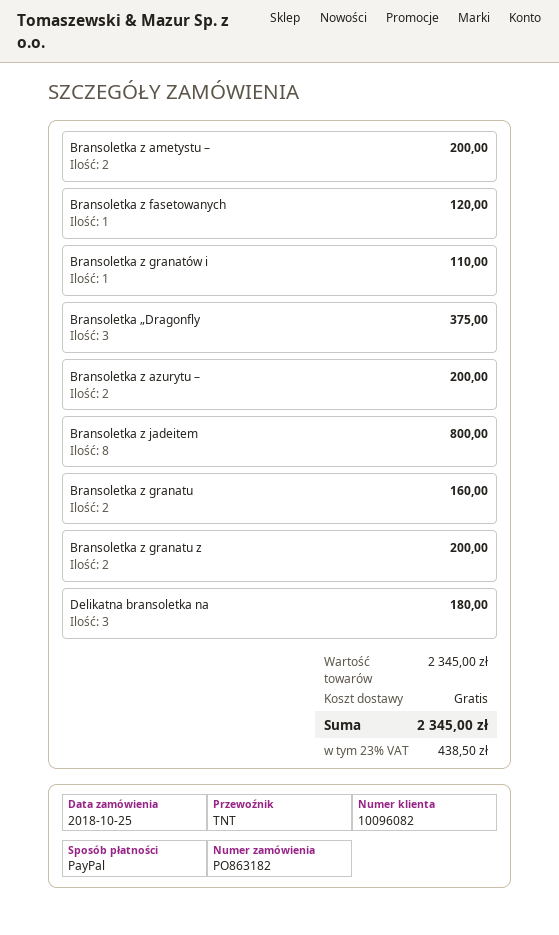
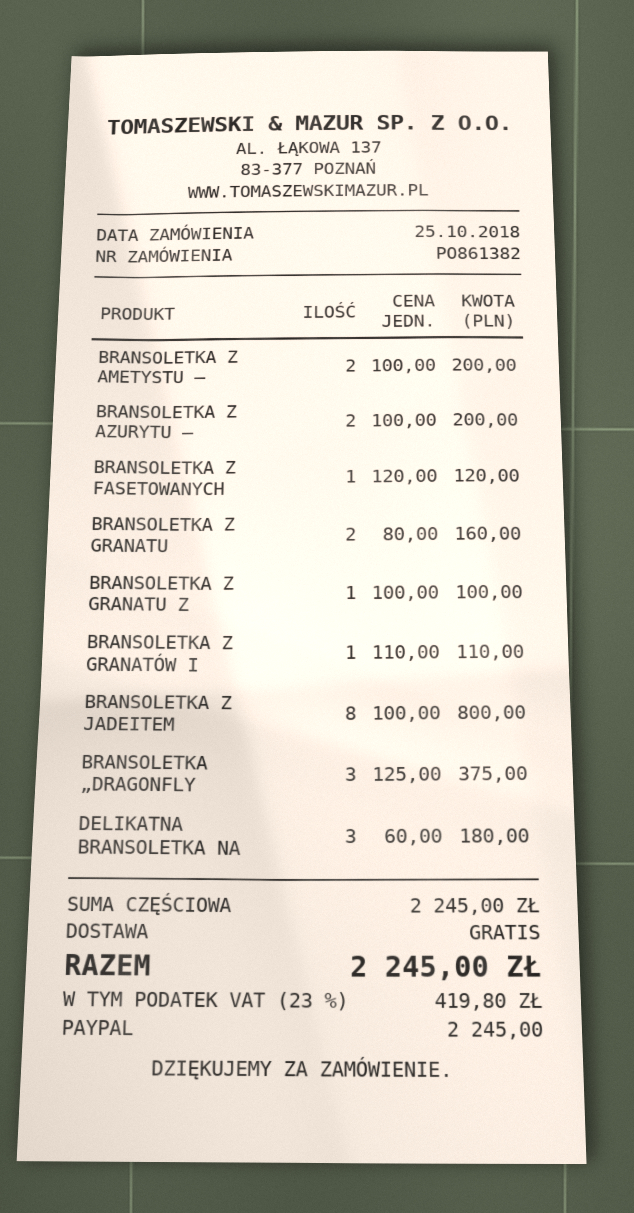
order number: PO863182 -> PO861382
Bransoletka z granatu z: 2 for 200.00 -> 1 for 100.00
subtotal: 2345.00 -> 2245.00
tax: 23% = 438.50 -> 23% = 419.80
total: 2345.00 -> 2245.00

